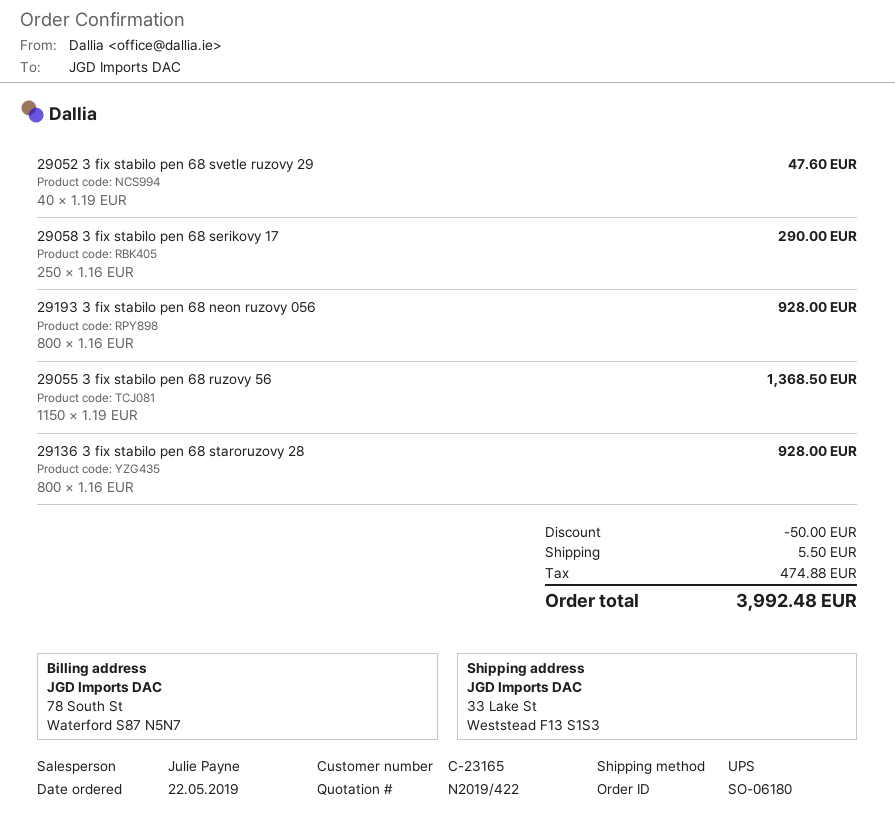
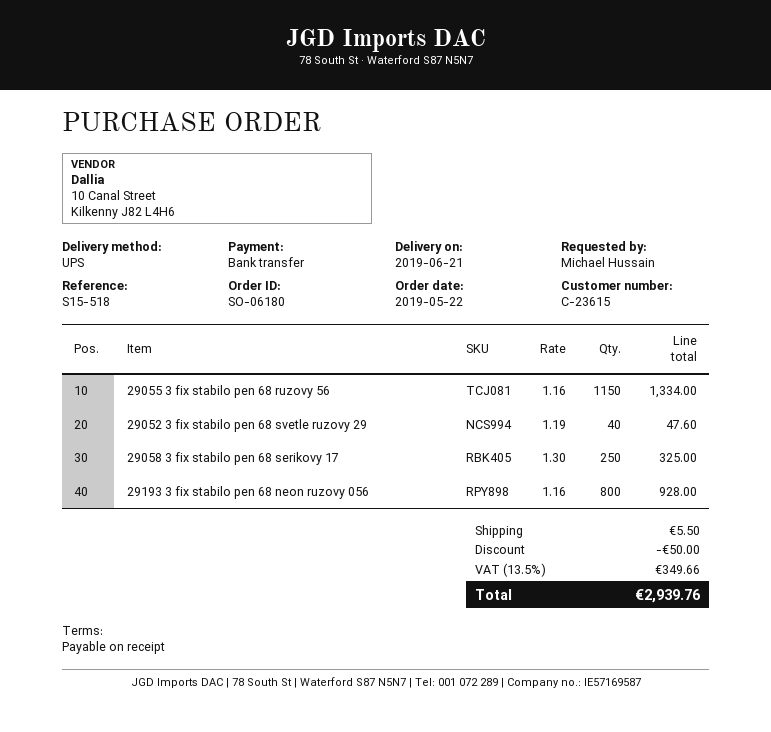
customer number: C-23165 -> C-23615
29058 3 fix stabilo pen 68 serikovy 17: 250 x 1.16 = 290.00 -> 250 x 1.30 = 325.00
29055 3 fix stabilo pen 68 ruzovy 56: 1150 x 1.19 = 1368.50 -> 1150 x 1.16 = 1334.00
29136 3 fix stabilo pen 68 staroruzovy 28: 800 x 1.16 = 928.00 -> none
tax: 474.88 -> 349.66
total: 3992.48 -> 2939.76

